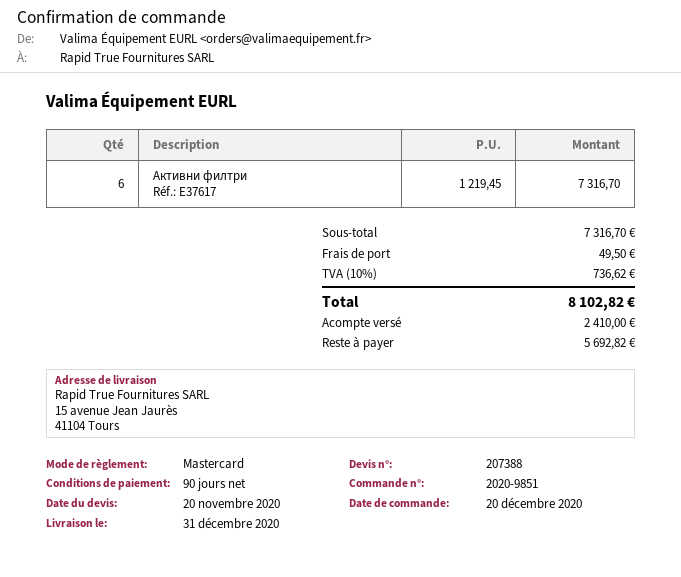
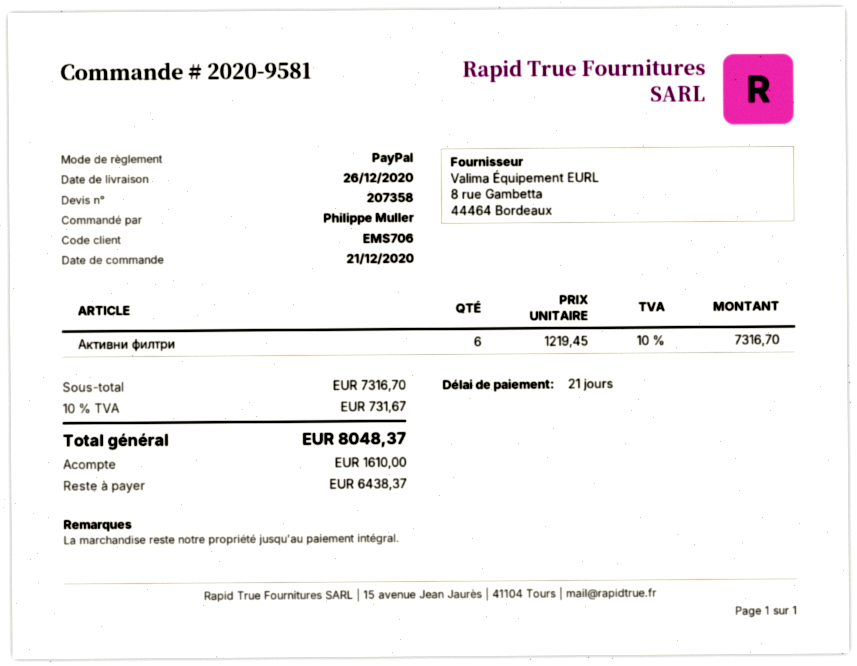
quote number: 207388 -> 207358
order number: 2020-9851 -> 2020-9581
order date: 2020-12-20 -> 2020-12-21
delivery date: 2020-12-31 -> 2020-12-26
payment terms: 90 days -> 21 days
payment method: Mastercard -> PayPal
shipping: 49.50 -> none
tax: 10% = 736.62 -> 10% = 731.67
total: 8102.82 -> 8048.37
deposit: 2410.00 -> 1610.00
balance: 5692.82 -> 6438.37

